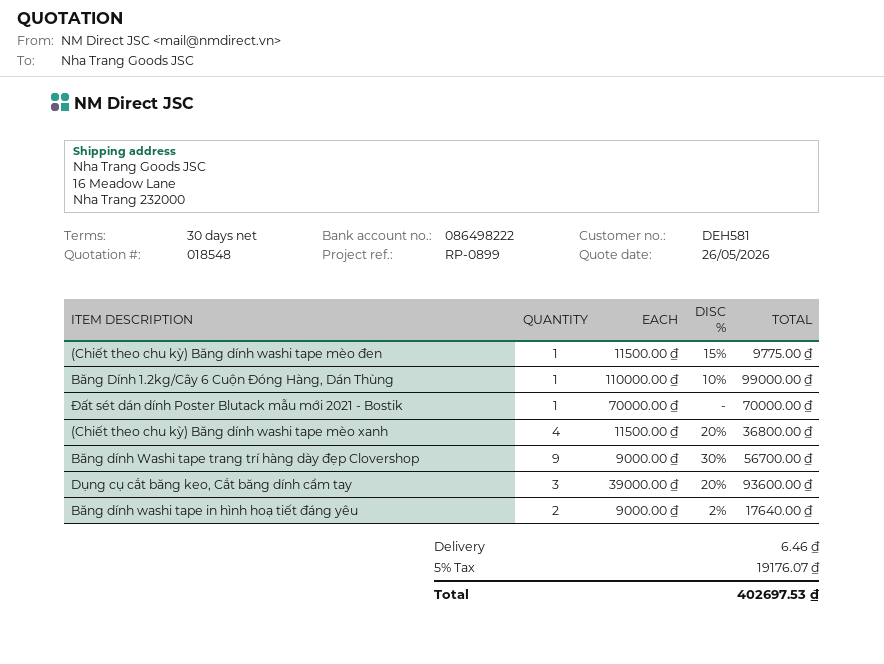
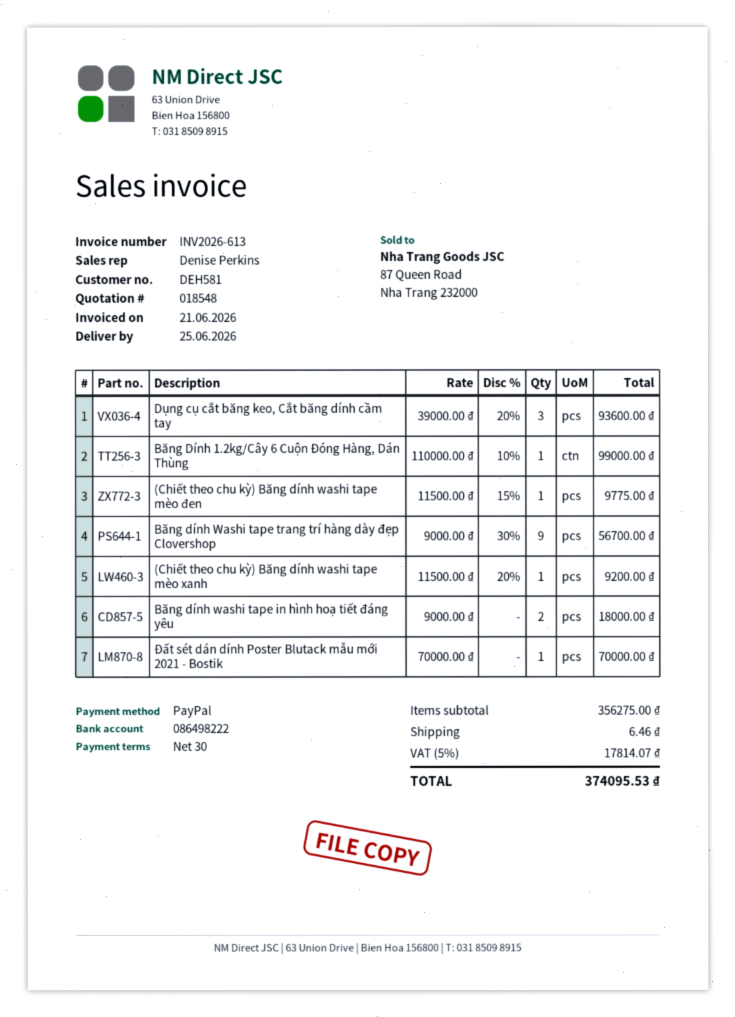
(Chiết theo chu kỳ) Băng dính washi tape mèo xanh: 4 x 11500.00 - 20% = 36800.00 -> 1 x 11500.00 - 20% = 9200.00
Băng dính washi tape in hình hoạ tiết đáng yêu: 2 x 9000.00 - 2% = 17640.00 -> 2 x 9000.00 = 18000.00
tax: 5% = 19176.07 -> 5% = 17814.07
total: 402697.53 -> 374095.53

